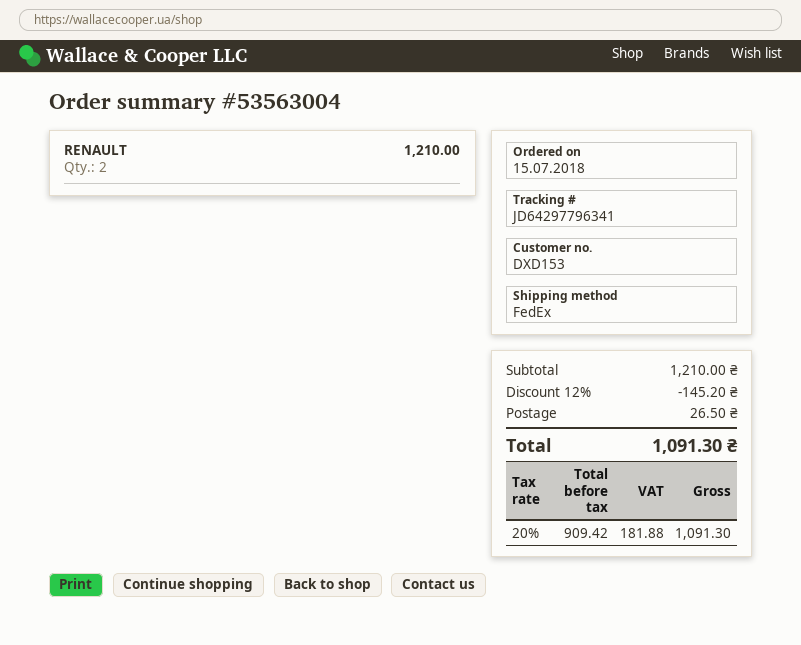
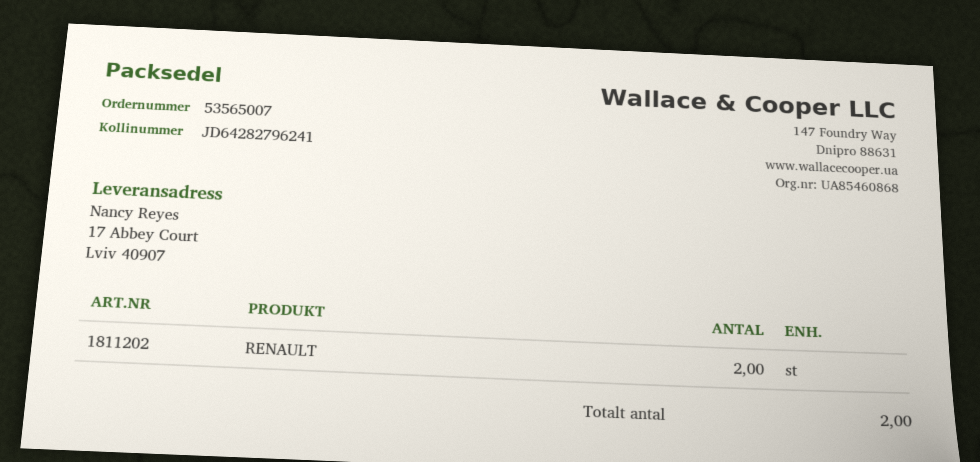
order number: 53563004 -> 53565007
tracking number: JD64297796341 -> JD64282796241

